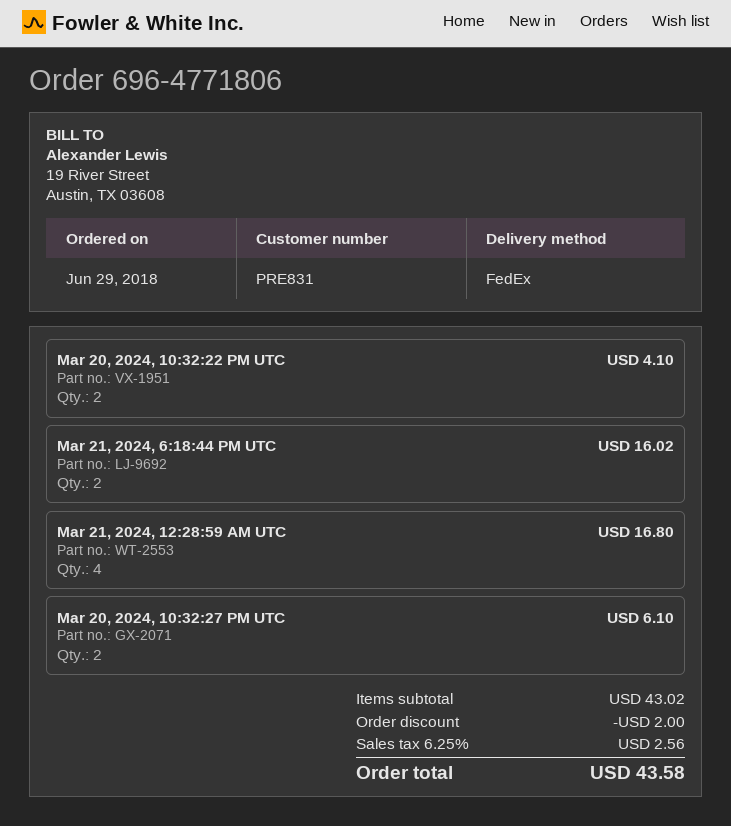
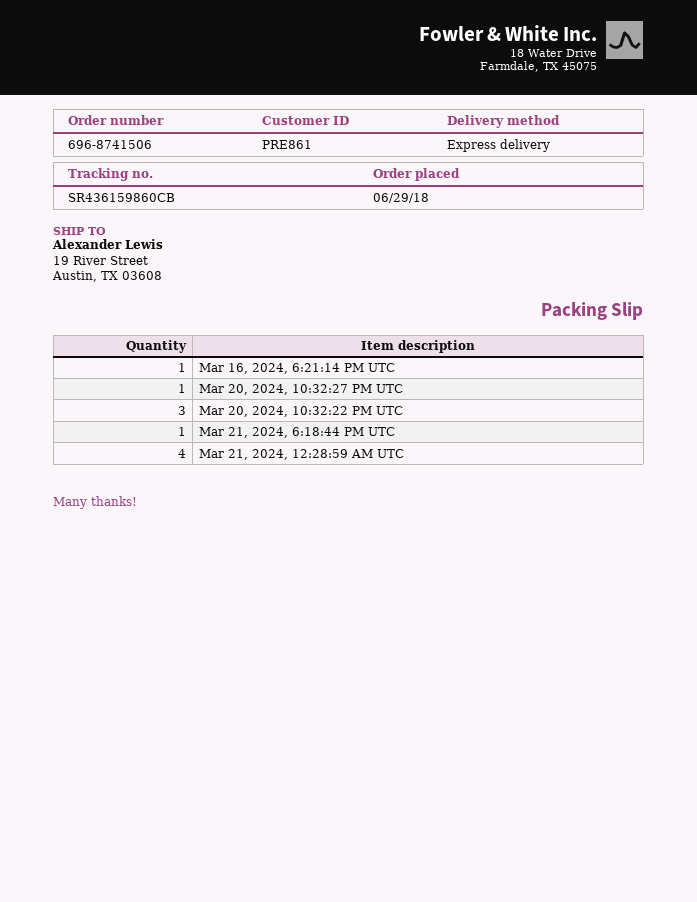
order number: 696-4771806 -> 696-8741506
customer number: PRE831 -> PRE861
shipping method: FedEx -> express
Mar 20, 2024, 10:32:22 PM UTC: 2 -> 3
Mar 21, 2024, 6:18:44 PM UTC: 2 -> 1
Mar 20, 2024, 10:32:27 PM UTC: 2 -> 1
Mar 16, 2024, 6:21:14 PM UTC: none -> 1

